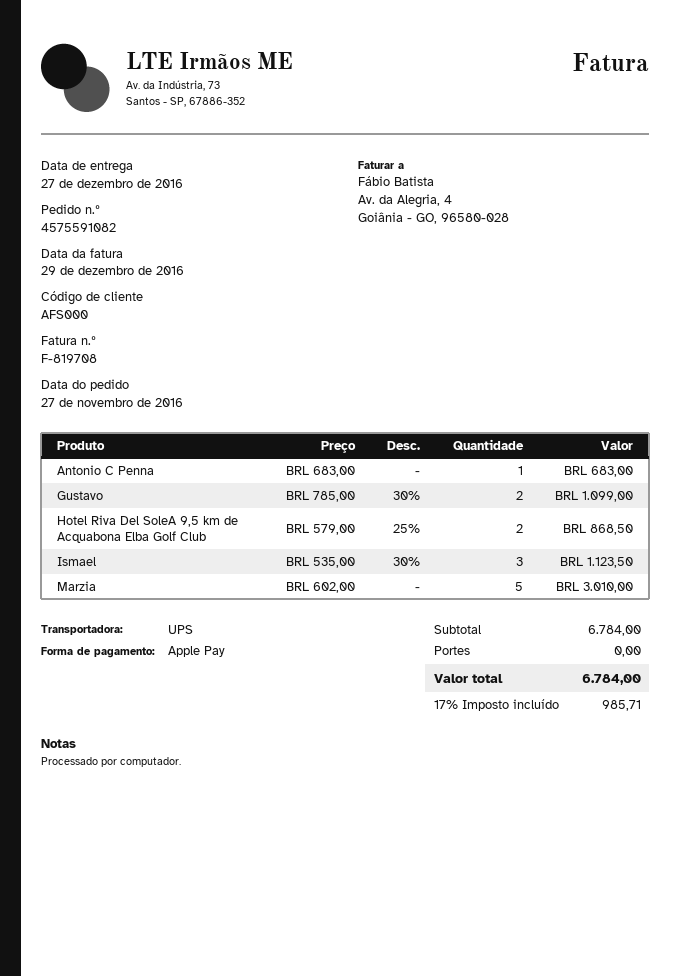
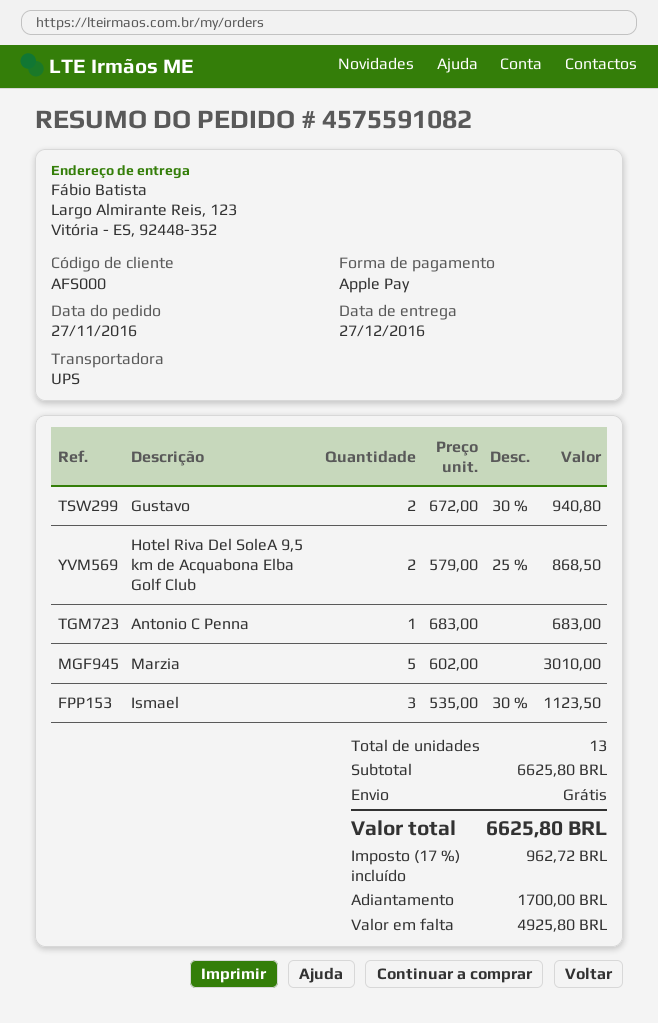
Gustavo: 2 x 785.00 - 30% = 1099.00 -> 2 x 672.00 - 30% = 940.80
subtotal: 6784.00 -> 6625.80
tax: 17% = 985.71 -> 17% = 962.72
total: 6784.00 -> 6625.80

